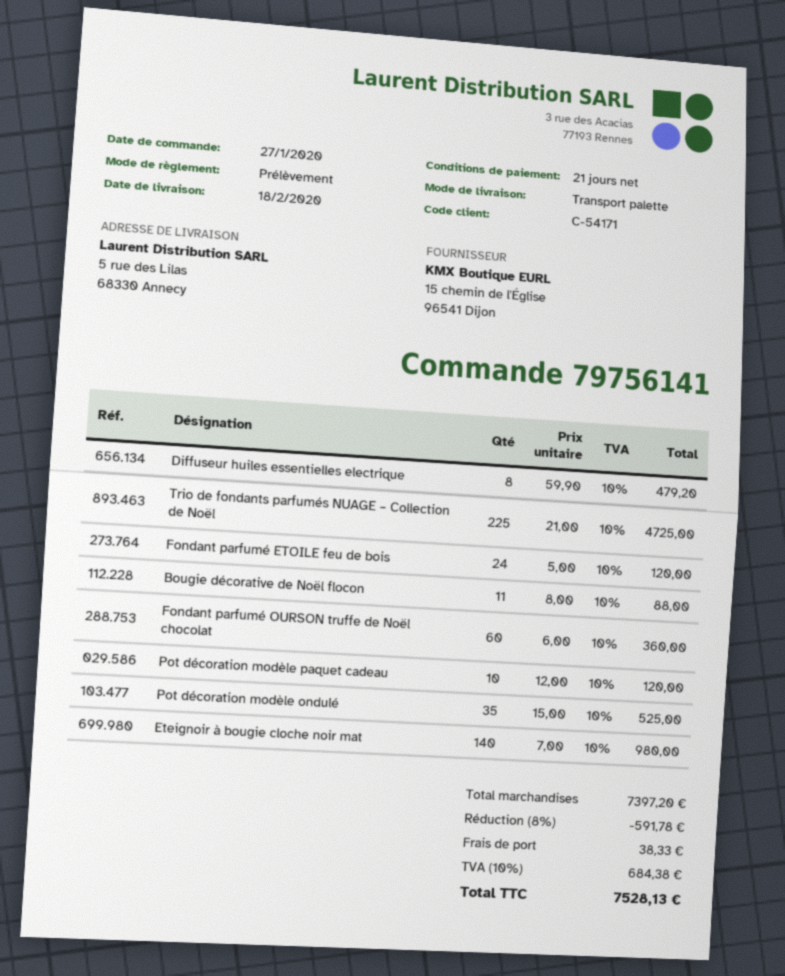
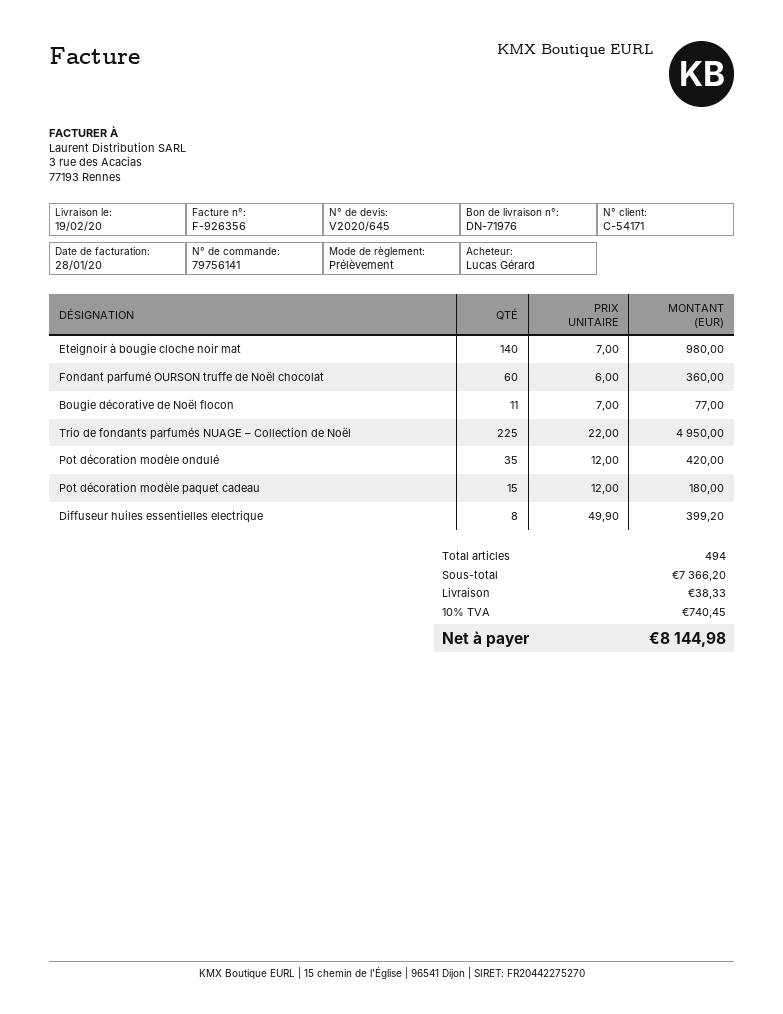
delivery date: 2020-02-18 -> 2020-02-19
Diffuseur huiles essentielles electrique: 8 x 59.90 = 479.20 -> 8 x 49.90 = 399.20
Trio de fondants parfumés NUAGE – Collection de Noël: 225 x 21.00 = 4725.00 -> 225 x 22.00 = 4950.00
Fondant parfumé ETOILE feu de bois: 24 x 5.00 = 120.00 -> none
Bougie décorative de Noël flocon: 11 x 8.00 = 88.00 -> 11 x 7.00 = 77.00
Pot décoration modèle paquet cadeau: 10 x 12.00 = 120.00 -> 15 x 12.00 = 180.00
Pot décoration modèle ondulé: 35 x 15.00 = 525.00 -> 35 x 12.00 = 420.00
subtotal: 7397.20 -> 7366.20
discount: 8% = 591.78 -> none
tax: 10% = 684.38 -> 10% = 740.45
total: 7528.13 -> 8144.98

